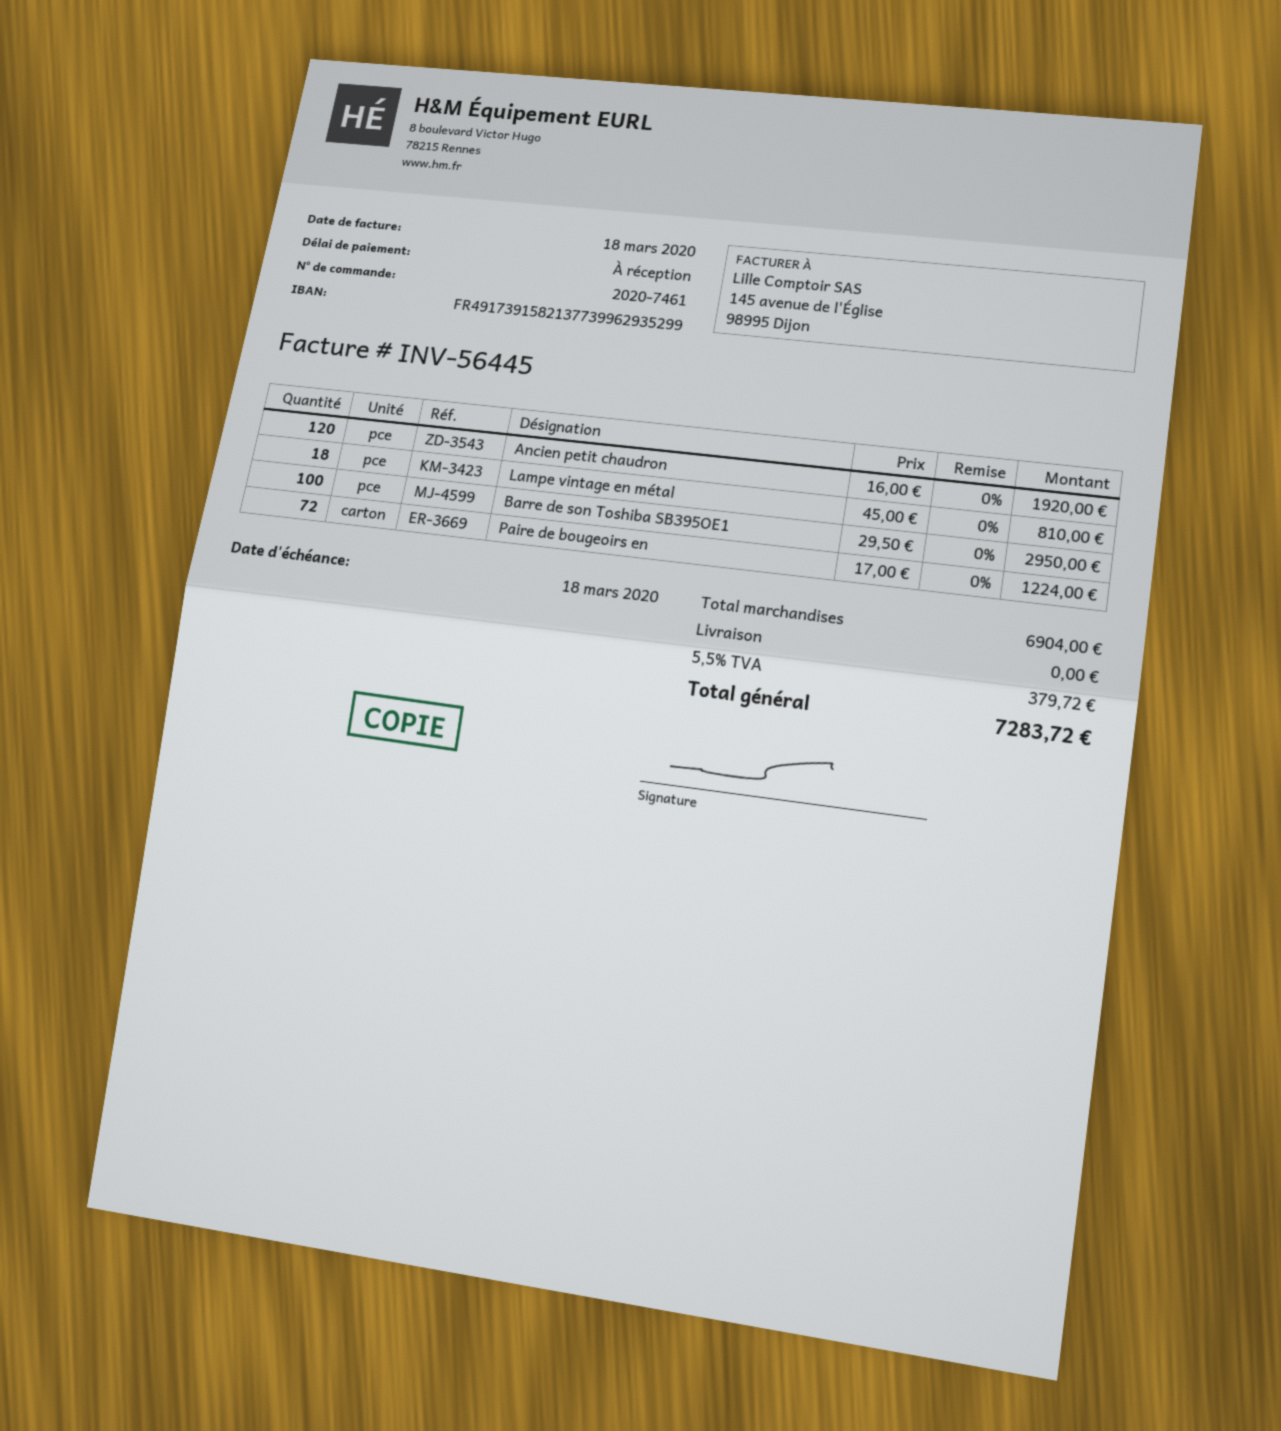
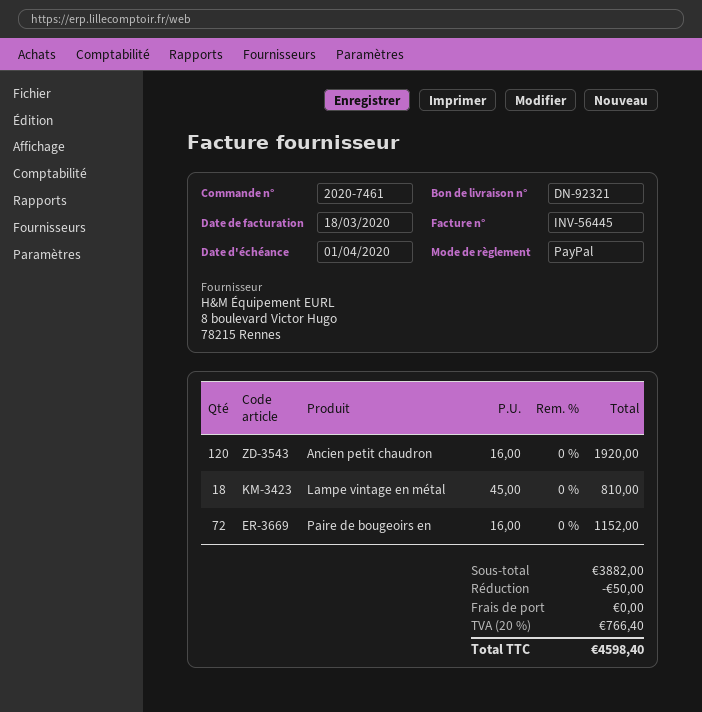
due date: 2020-03-18 -> 2020-04-01
Barre de son Toshiba SB395OE1: 100 x 29.50 = 2950.00 -> none
Paire de bougeoirs en: 72 x 17.00 = 1224.00 -> 72 x 16.00 = 1152.00
subtotal: 6904.00 -> 3882.00
discount: none -> 50.00
tax: 5.5% = 379.72 -> 20% = 766.40
total: 7283.72 -> 4598.40

